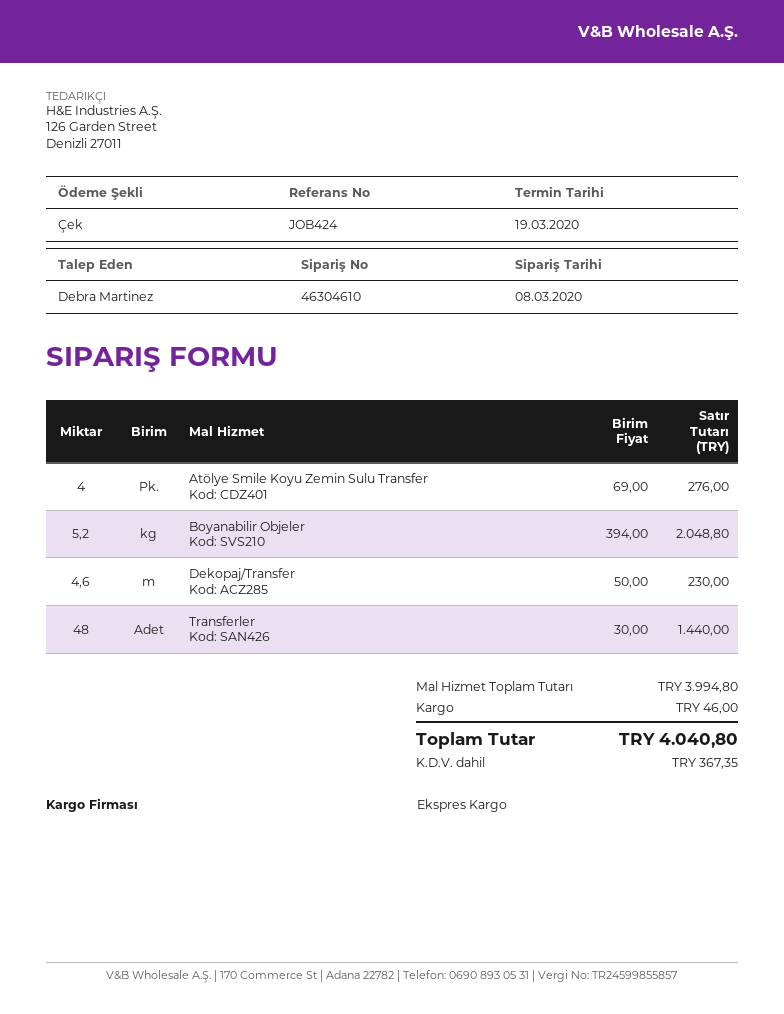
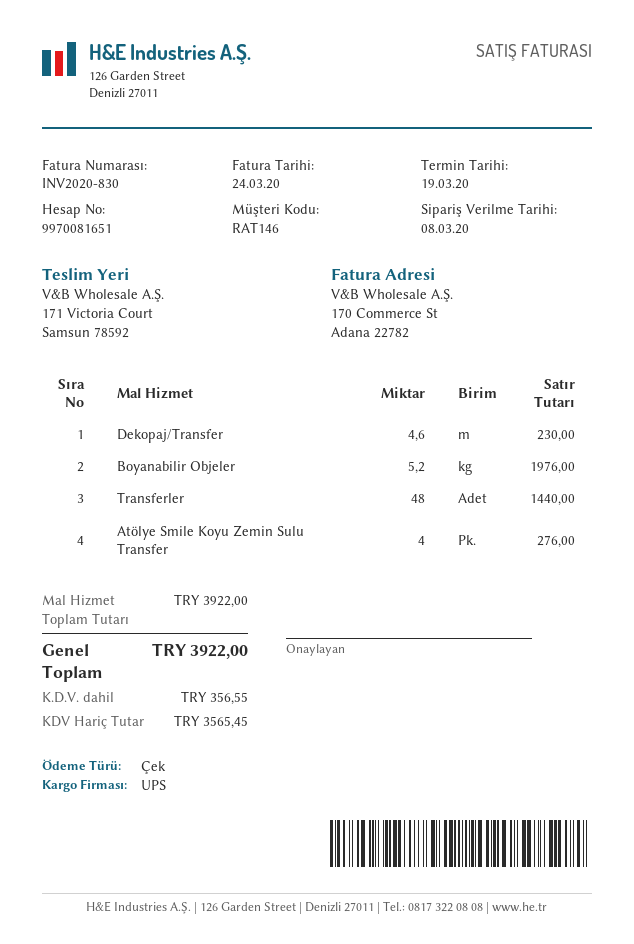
shipping method: express -> UPS
Boyanabilir Objeler: 5.2 for 2048.80 -> 5.2 for 1976.00
subtotal: 3994.80 -> 3922.00
shipping: 46.00 -> none
tax: 367.35 -> 356.55
total: 4040.80 -> 3922.00

